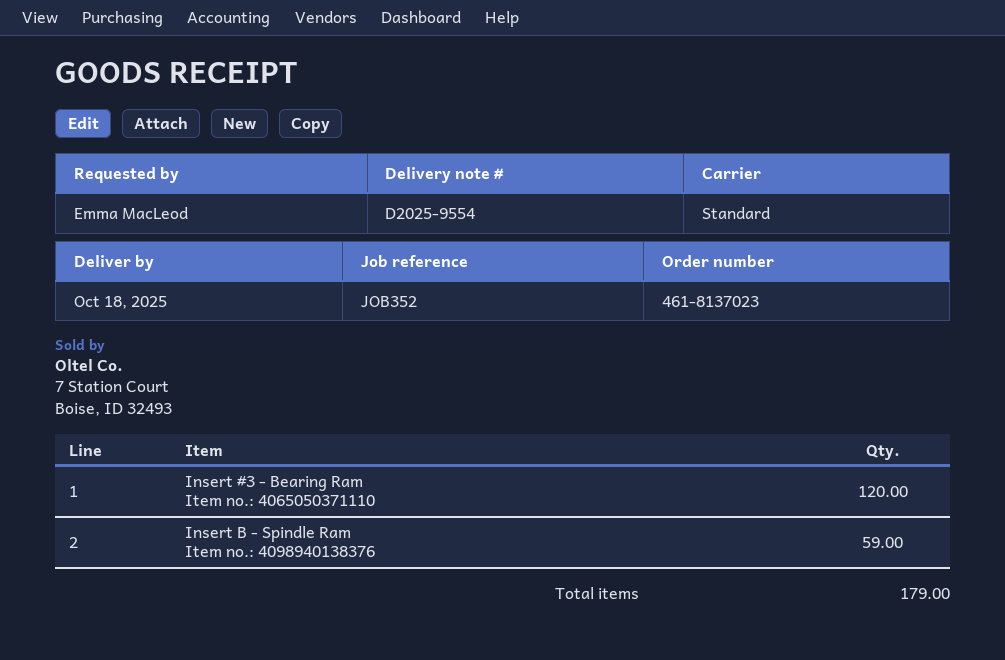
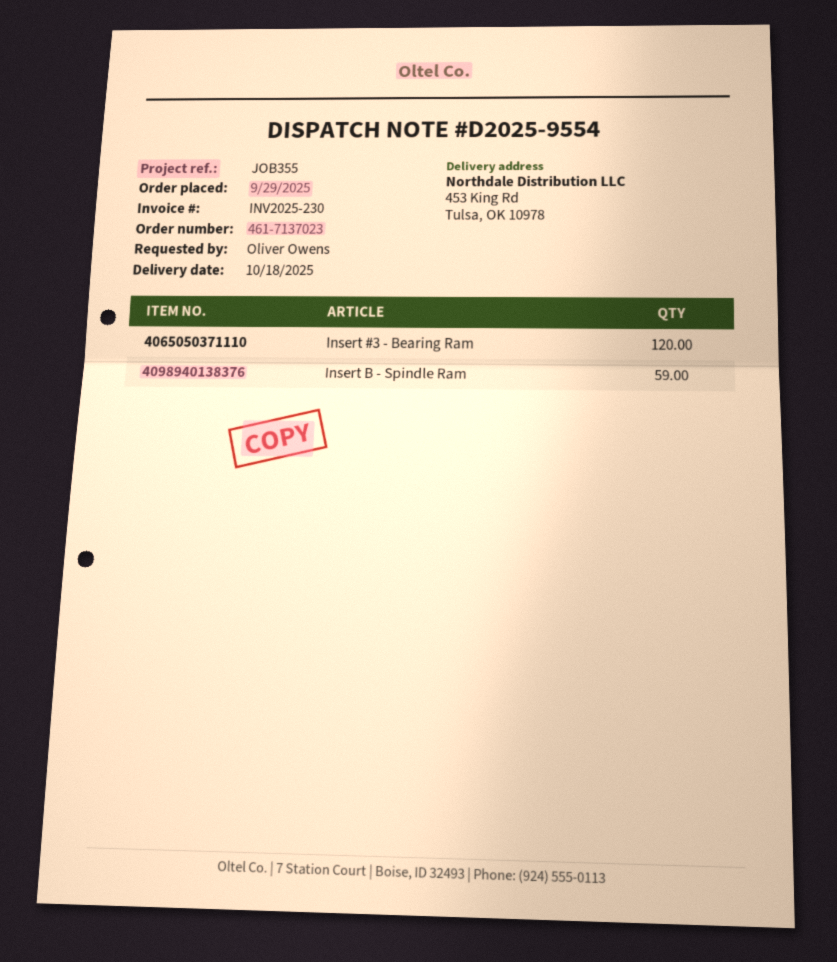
order number: 461-8137023 -> 461-7137023
reference: JOB352 -> JOB355
ordered by: Emma MacLeod -> Oliver Owens

